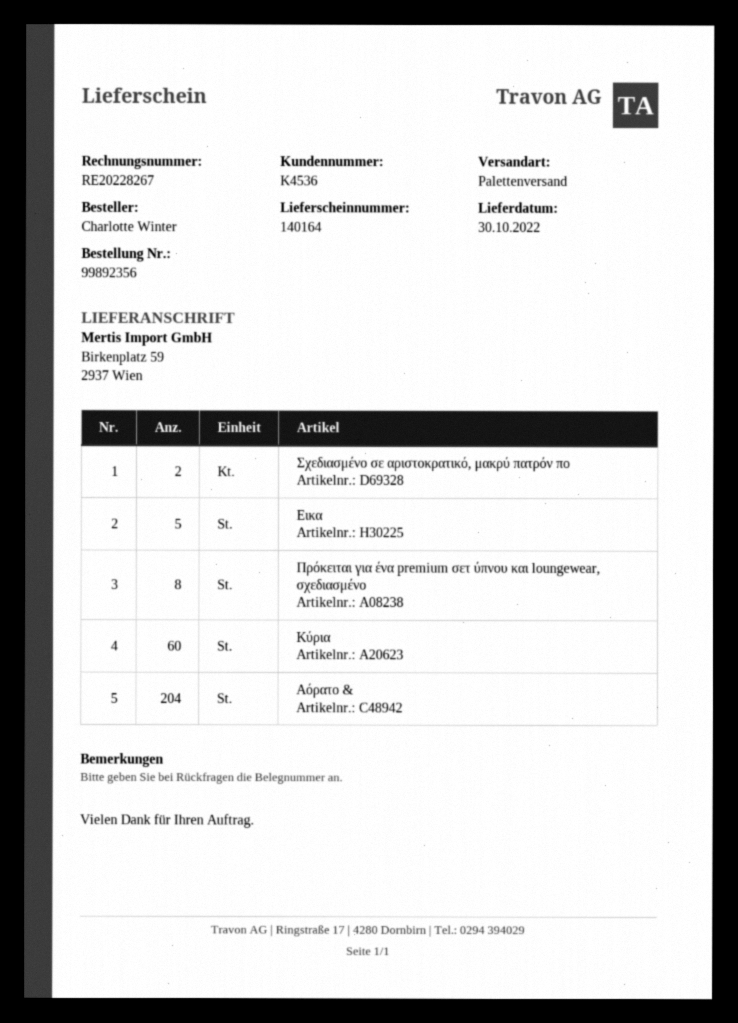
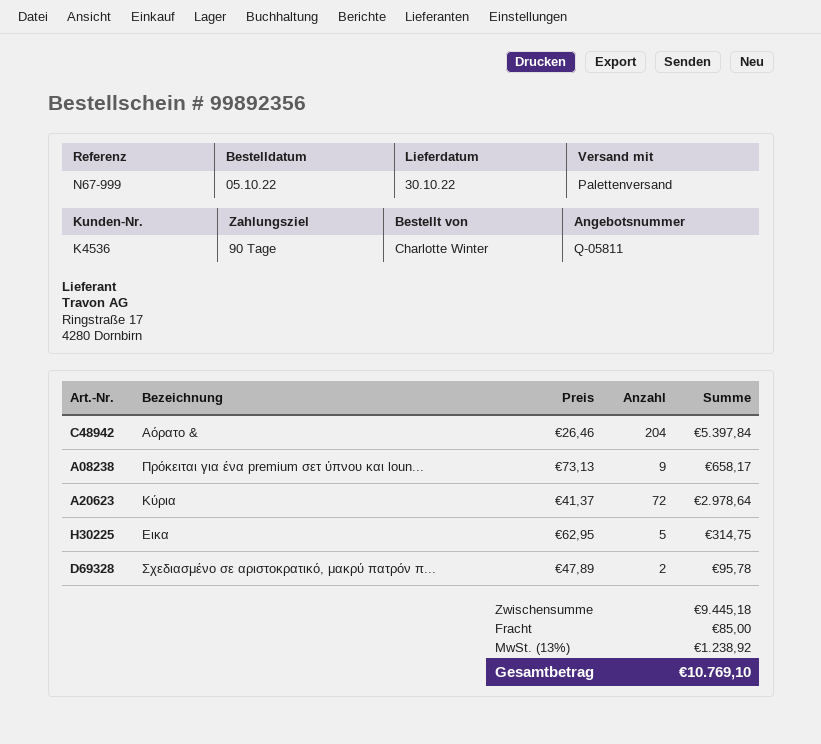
Πρόκειται για ένα premium σετ ύπνου και loungewear, σχεδιασμένο: 8 -> 9
Κύρια: 60 -> 72

